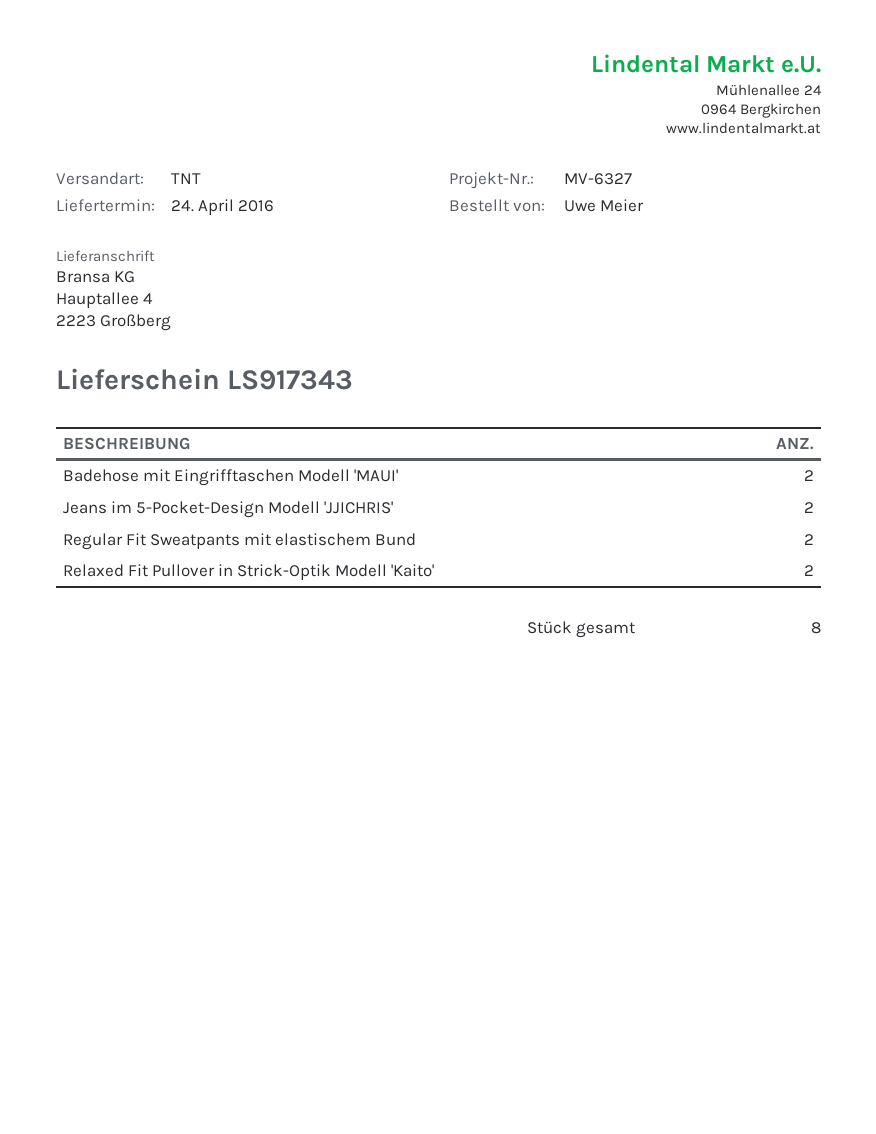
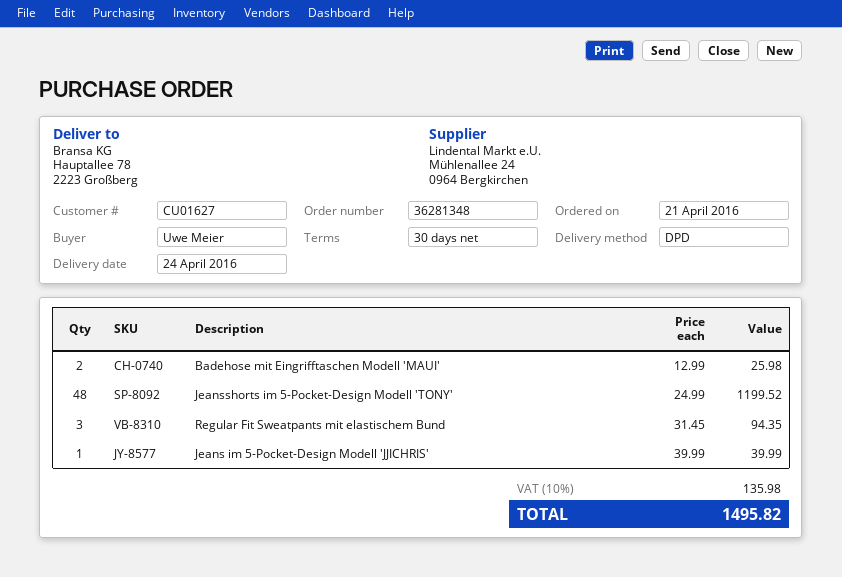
shipping method: TNT -> DPD
ship to: Hauptallee 4, 2223 Großberg -> Hauptallee 78, 2223 Großberg
Jeans im 5-Pocket-Design Modell 'JJICHRIS': 2 -> 1
Regular Fit Sweatpants mit elastischem Bund: 2 -> 3
Relaxed Fit Pullover in Strick-Optik Modell 'Kaito': 2 -> none
Jeansshorts im 5-Pocket-Design Modell 'TONY': none -> 48

